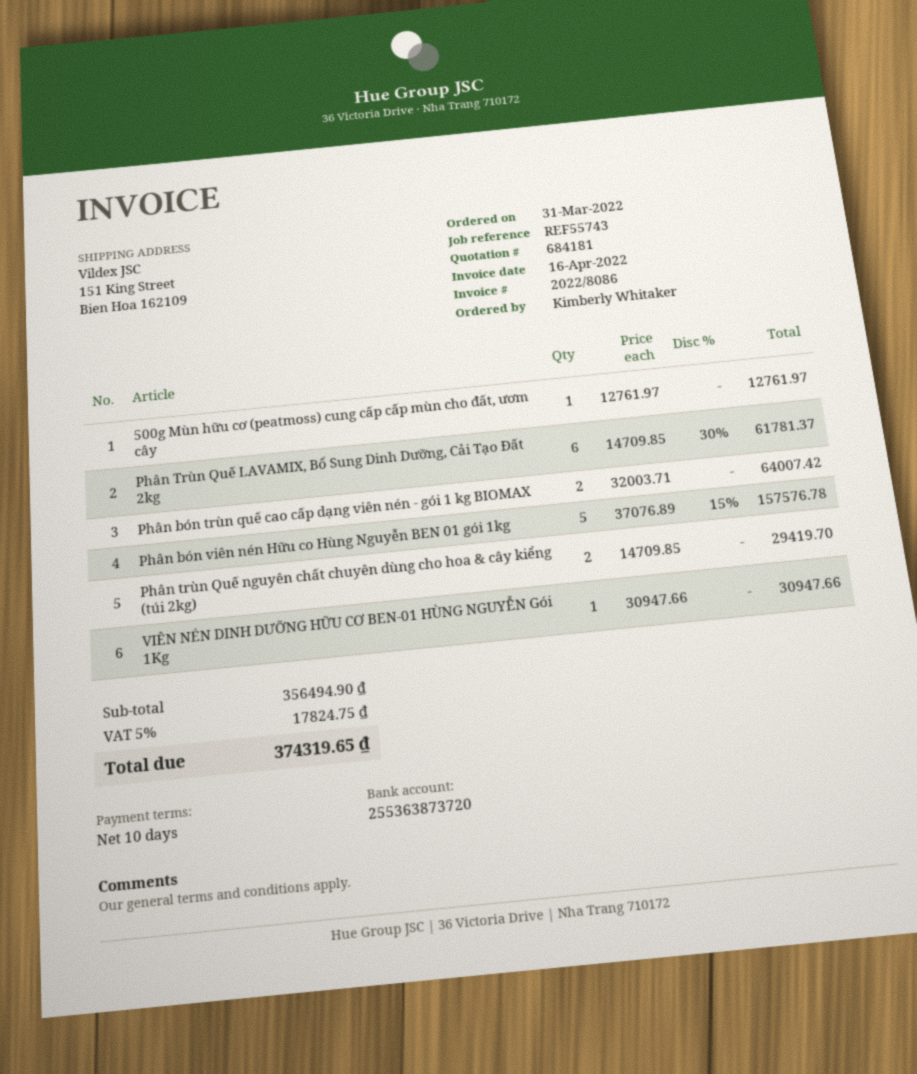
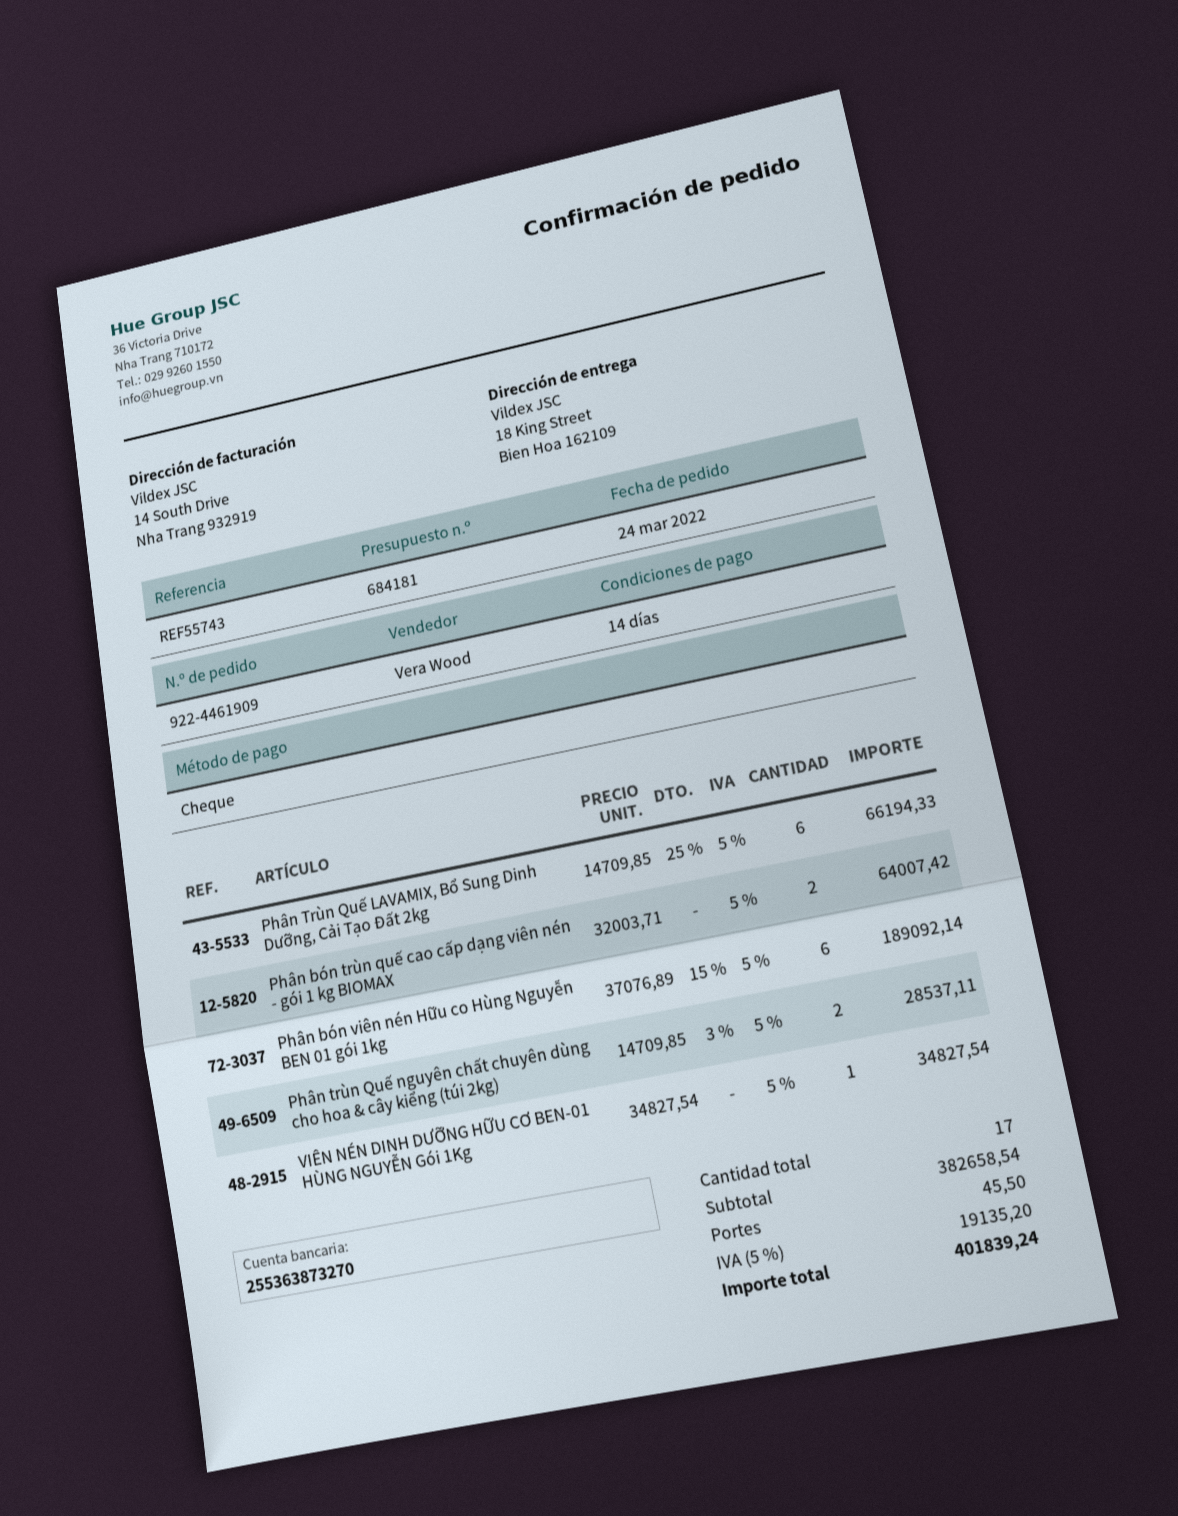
order date: 2022-03-31 -> 2022-03-24
payment terms: 10 days -> 14 days
bank account: 255363873720 -> 255363873270
ship to: 151 King Street, Bien Hoa 162109 -> 18 King Street, Bien Hoa 162109
500g Mùn hữu cơ (peatmoss) cung cấp cấp mùn cho đất, ươm cây: 1 x 12761.97 = 12761.97 -> none
Phân Trùn Quế LAVAMIX, Bổ Sung Dinh Dưỡng, Cải Tạo Đất 2kg: 6 x 14709.85 - 30% = 61781.37 -> 6 x 14709.85 - 25% = 66194.33
Phân bón viên nén Hữu co Hùng Nguyễn BEN 01 gói 1kg: 5 x 37076.89 - 15% = 157576.78 -> 6 x 37076.89 - 15% = 189092.14
Phân trùn Quế nguyên chất chuyên dùng cho hoa & cây kiểng (túi 2kg): 2 x 14709.85 = 29419.70 -> 2 x 14709.85 - 3% = 28537.11
VIÊN NÉN DINH DƯỠNG HỮU CƠ BEN-01 HÙNG NGUYỄN Gói 1Kg: 1 x 30947.66 = 30947.66 -> 1 x 34827.54 = 34827.54
subtotal: 356494.90 -> 382658.54
shipping: none -> 45.50
tax: 5% = 17824.75 -> 5% = 19135.20
total: 374319.65 -> 401839.24

